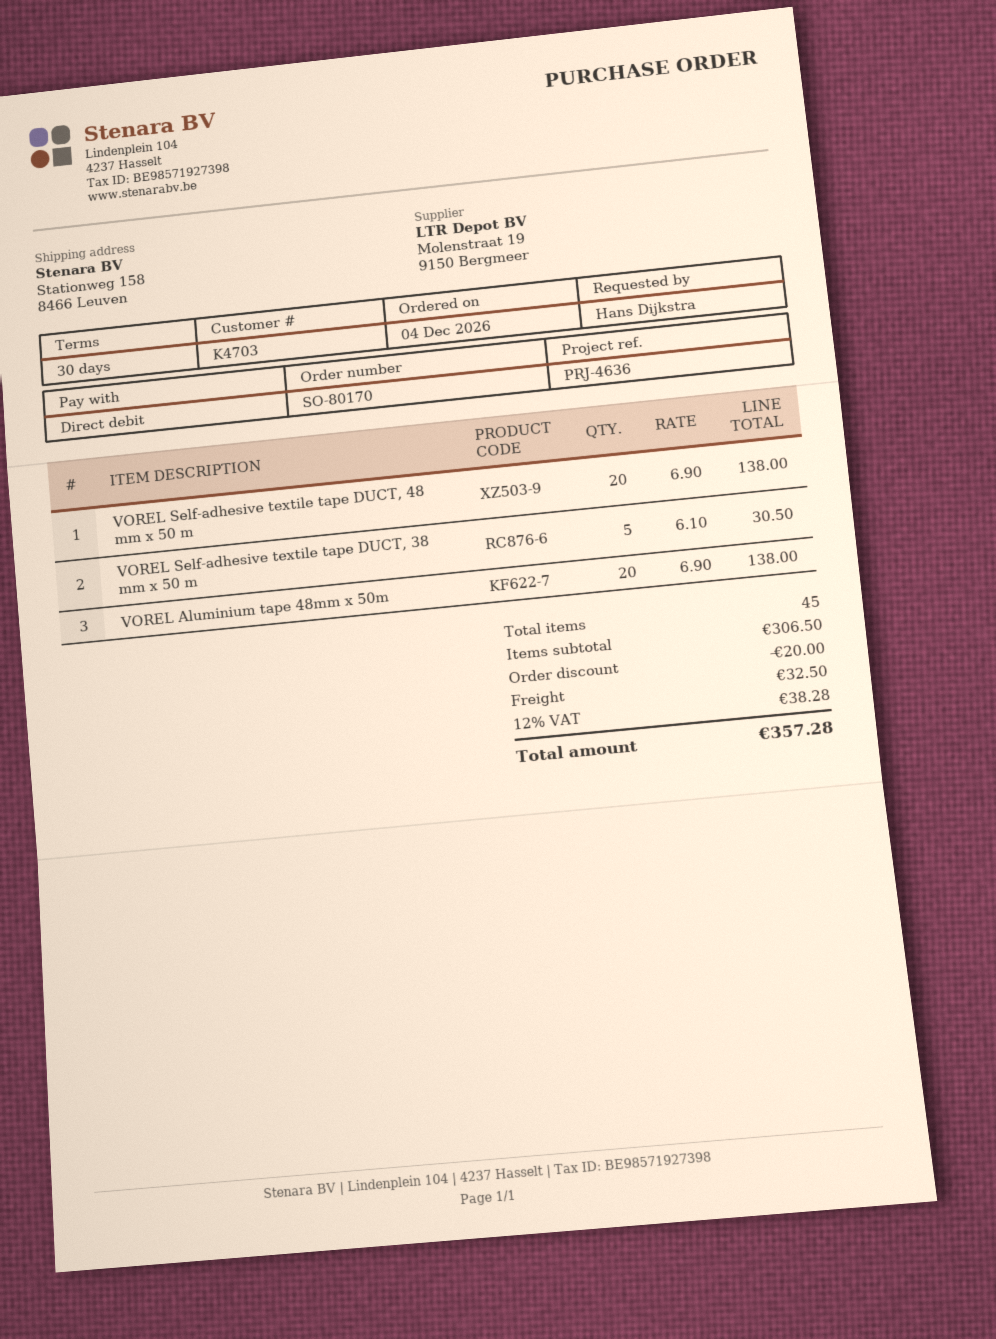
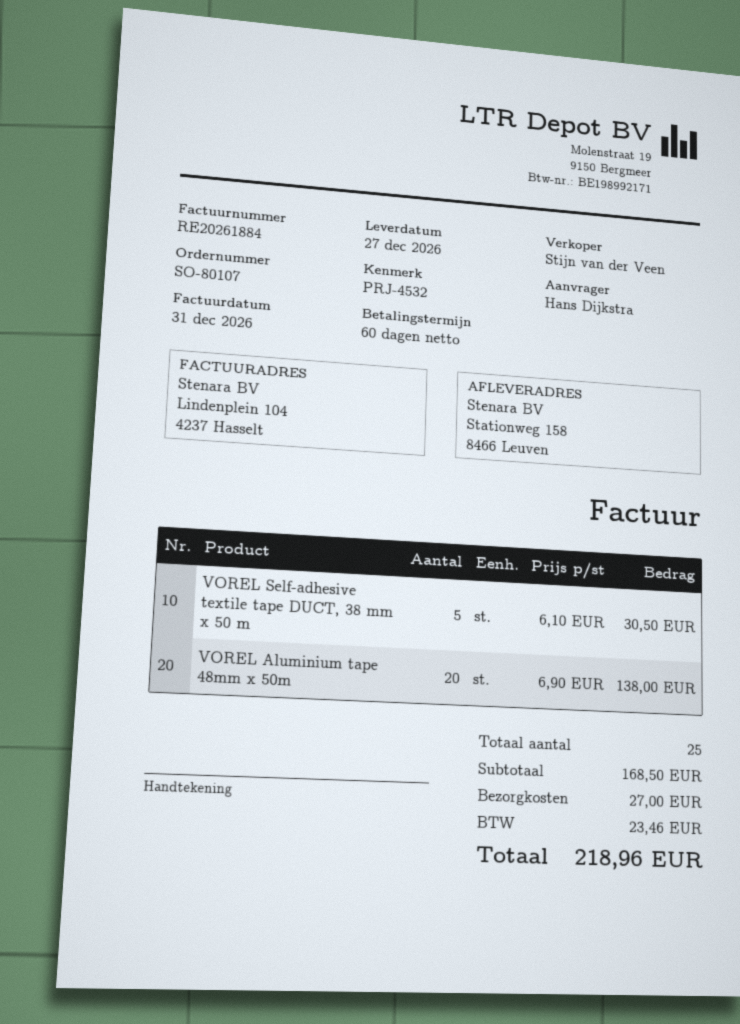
order number: SO-80170 -> SO-80107
payment terms: 30 days -> 60 days
reference: PRJ-4636 -> PRJ-4532
VOREL Self-adhesive textile tape DUCT, 48 mm x 50 m: 20 x 6.90 = 138.00 -> none
total quantity: 45 -> 25
subtotal: 306.50 -> 168.50
discount: 20.00 -> none
shipping: 32.50 -> 27.00
tax: 38.28 -> 23.46
total: 357.28 -> 218.96

